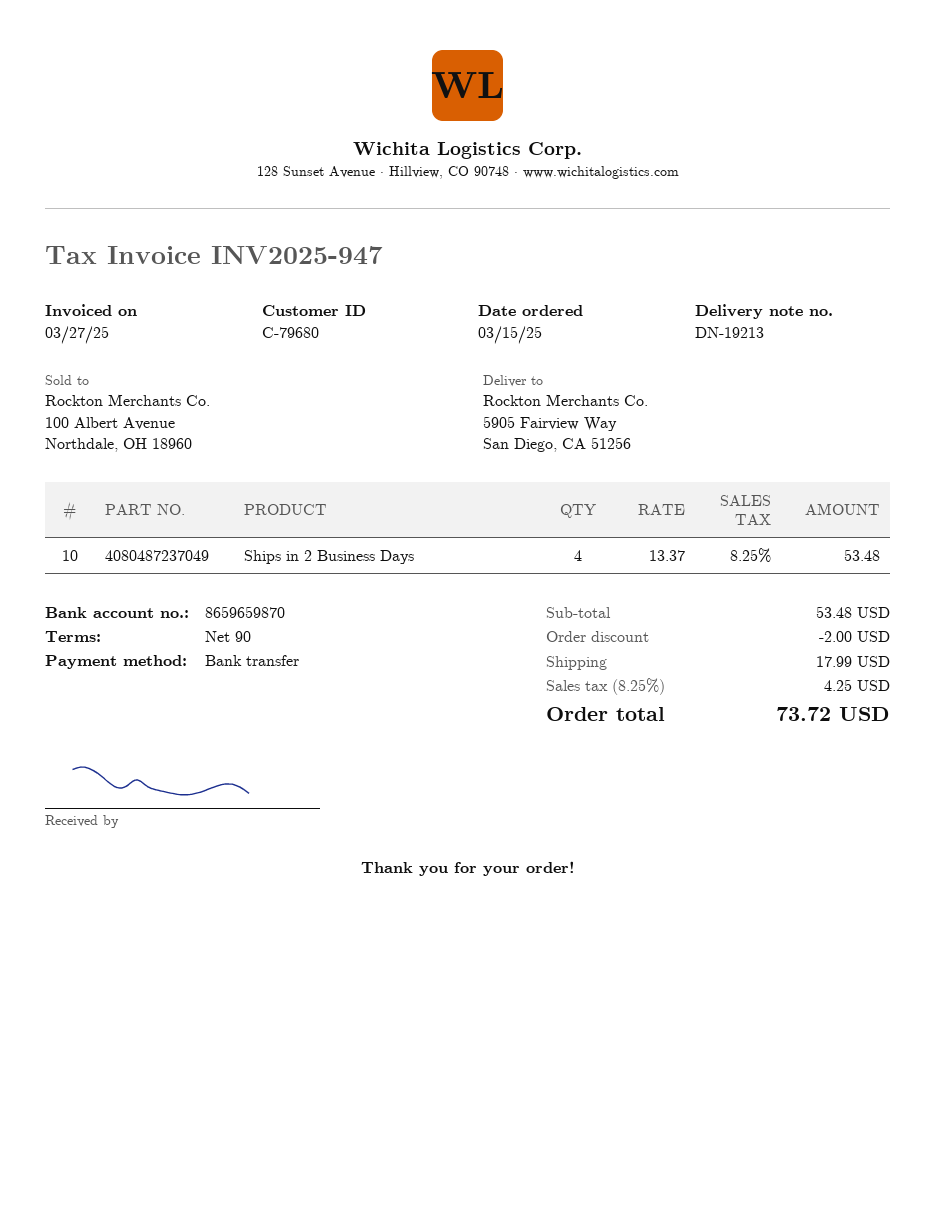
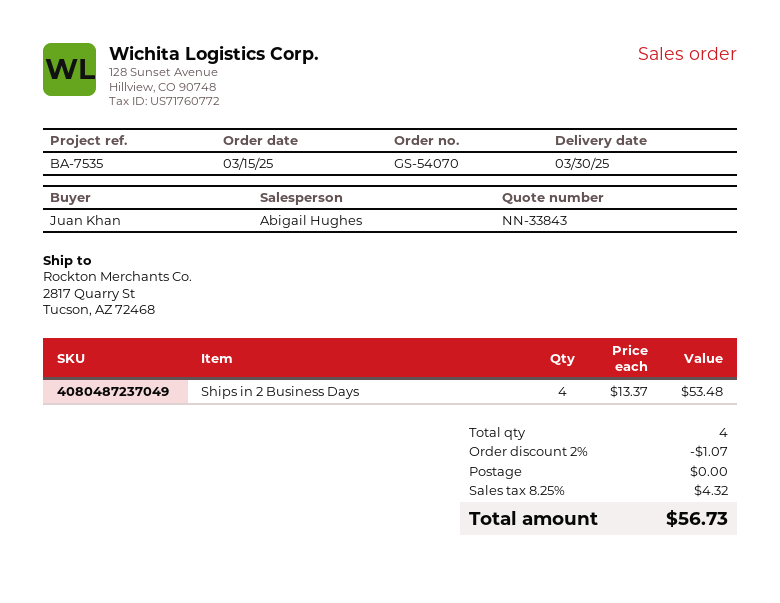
ship to: 5905 Fairview Way, San Diego, CA 51256 -> 2817 Quarry St, Tucson, AZ 72468
discount: 2.00 -> 1.07
shipping: 17.99 -> 0.00
tax: 8.25% = 4.25 -> 8.25% = 4.32
total: 73.72 -> 56.73

